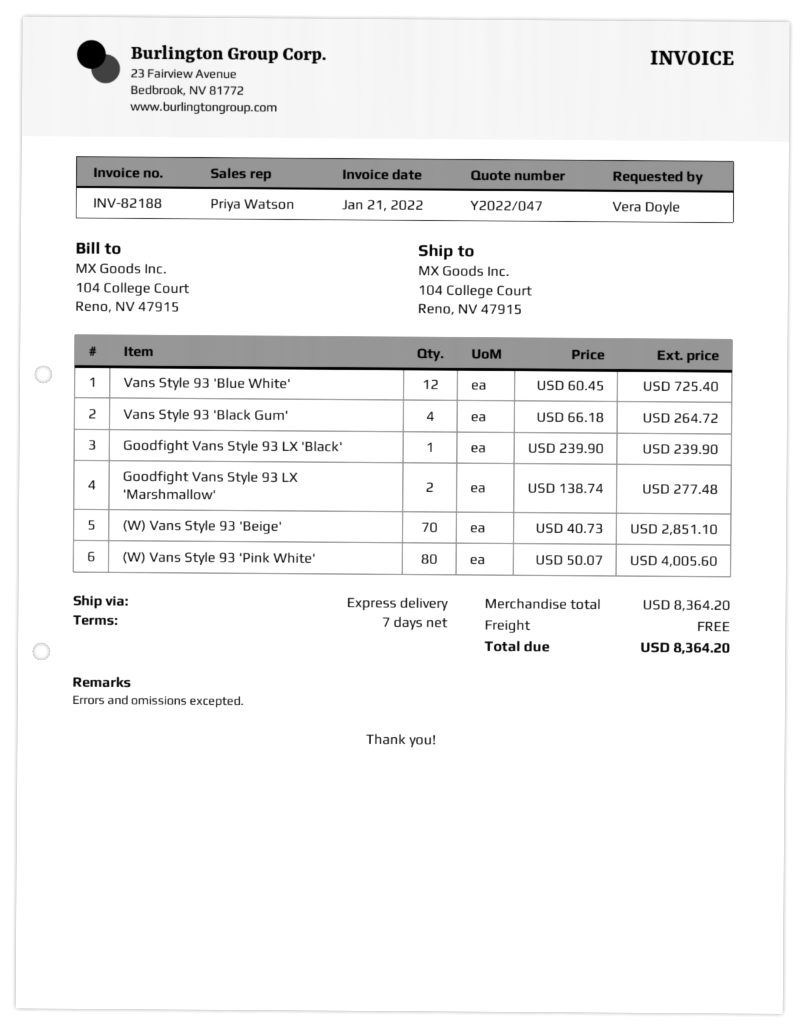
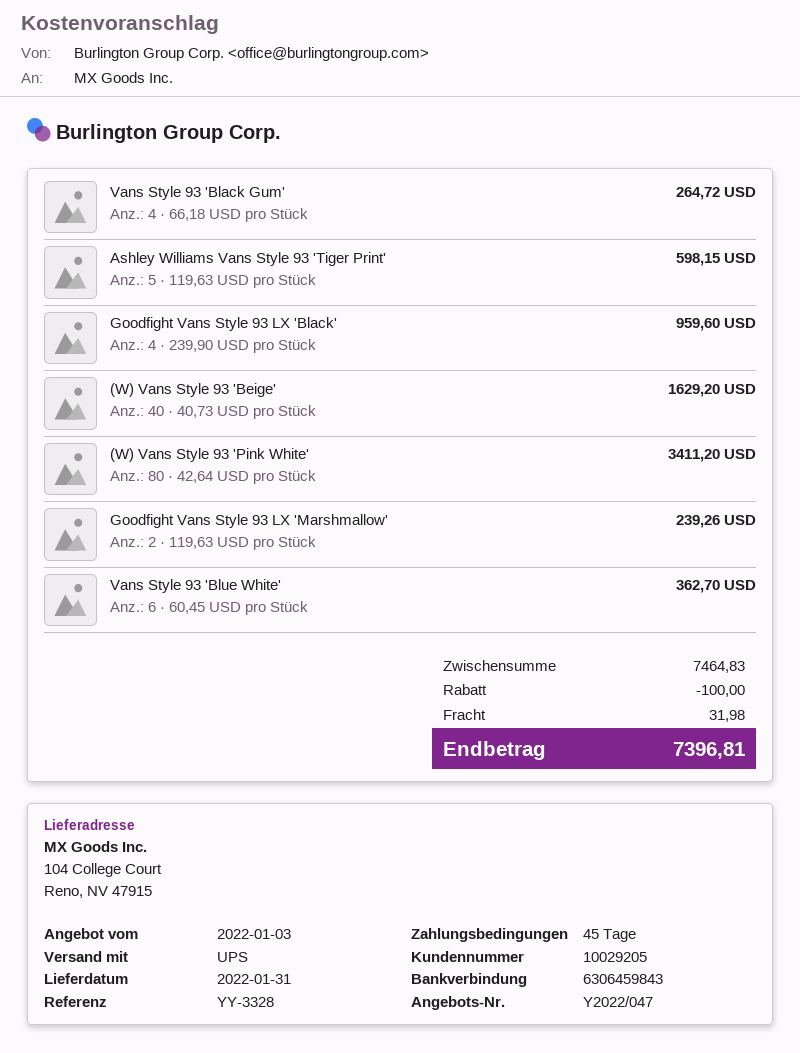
payment terms: 7 days -> 45 days
shipping method: express -> UPS
Vans Style 93 'Blue White': 12 x 60.45 = 725.40 -> 6 x 60.45 = 362.70
Goodfight Vans Style 93 LX 'Black': 1 x 239.90 = 239.90 -> 4 x 239.90 = 959.60
Goodfight Vans Style 93 LX 'Marshmallow': 2 x 138.74 = 277.48 -> 2 x 119.63 = 239.26
(W) Vans Style 93 'Beige': 70 x 40.73 = 2851.10 -> 40 x 40.73 = 1629.20
(W) Vans Style 93 'Pink White': 80 x 50.07 = 4005.60 -> 80 x 42.64 = 3411.20
Ashley Williams Vans Style 93 'Tiger Print': none -> 5 x 119.63 = 598.15
subtotal: 8364.20 -> 7464.83
discount: none -> 100.00
shipping: 0.00 -> 31.98
total: 8364.20 -> 7396.81

